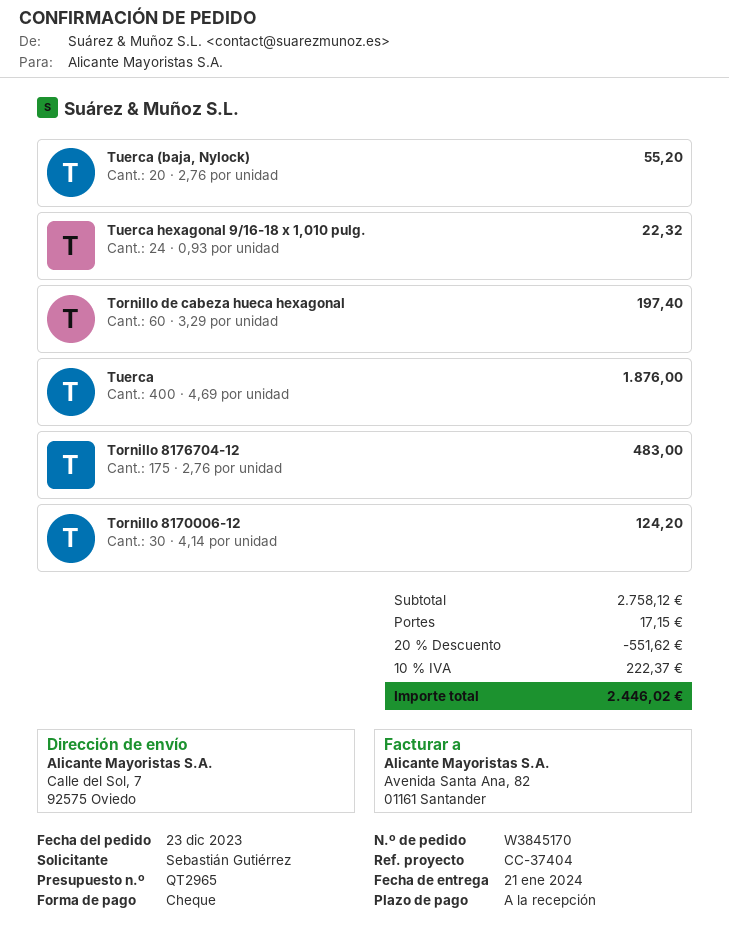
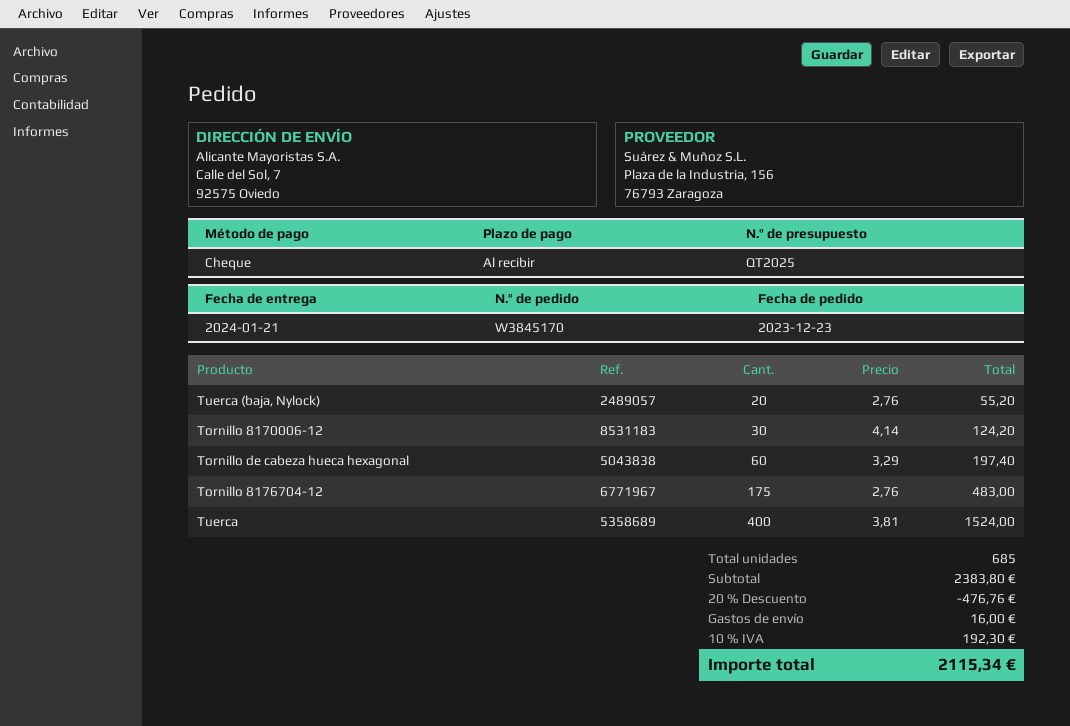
quote number: QT2965 -> QT2025
Tuerca hexagonal 9/16-18 x 1,010 pulg.: 24 x 0.93 = 22.32 -> none
Tuerca: 400 x 4.69 = 1876.00 -> 400 x 3.81 = 1524.00
subtotal: 2758.12 -> 2383.80
discount: 20% = 551.62 -> 20% = 476.76
shipping: 17.15 -> 16.00
tax: 10% = 222.37 -> 10% = 192.30
total: 2446.02 -> 2115.34

